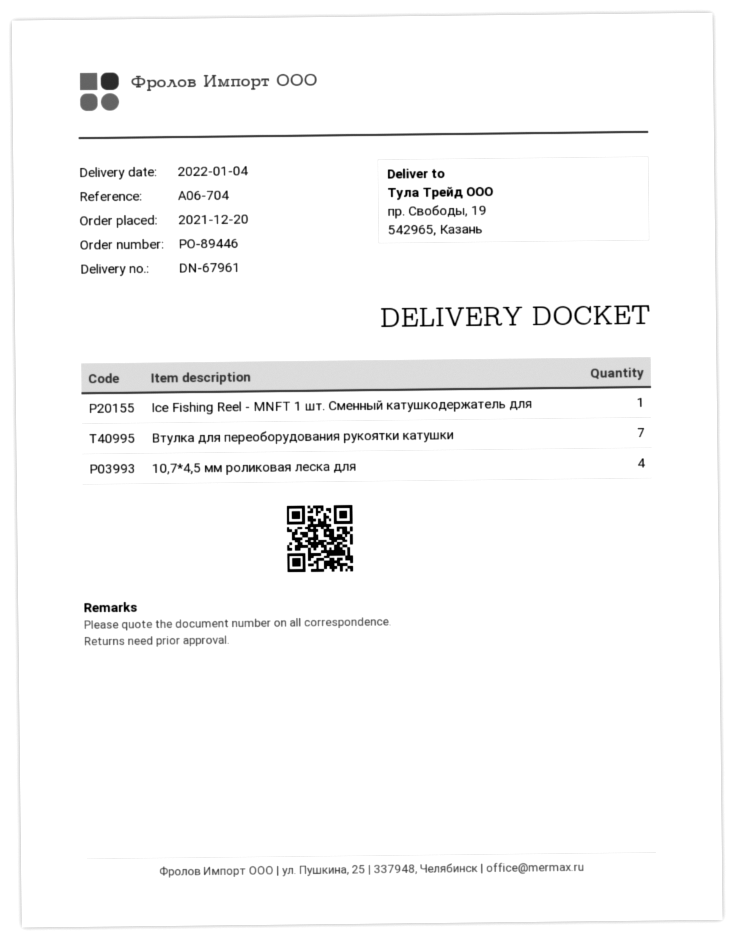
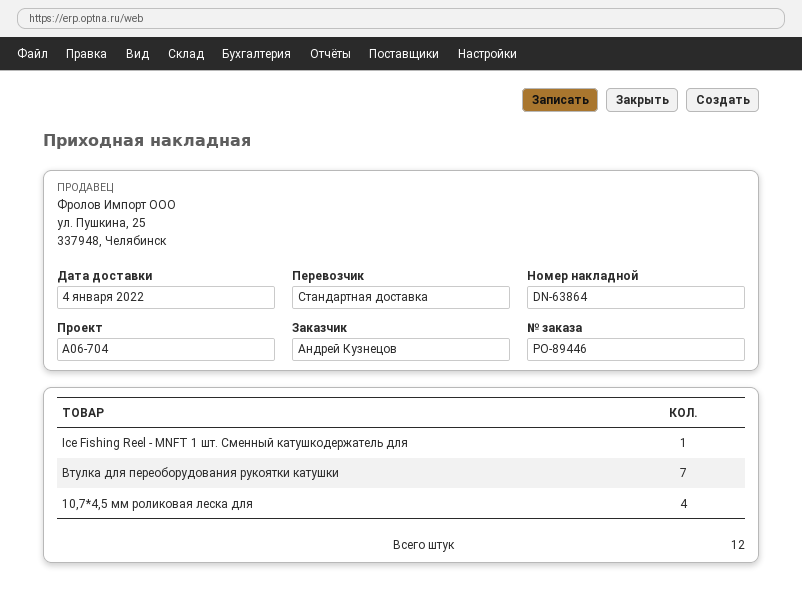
delivery note number: DN-67961 -> DN-63864

